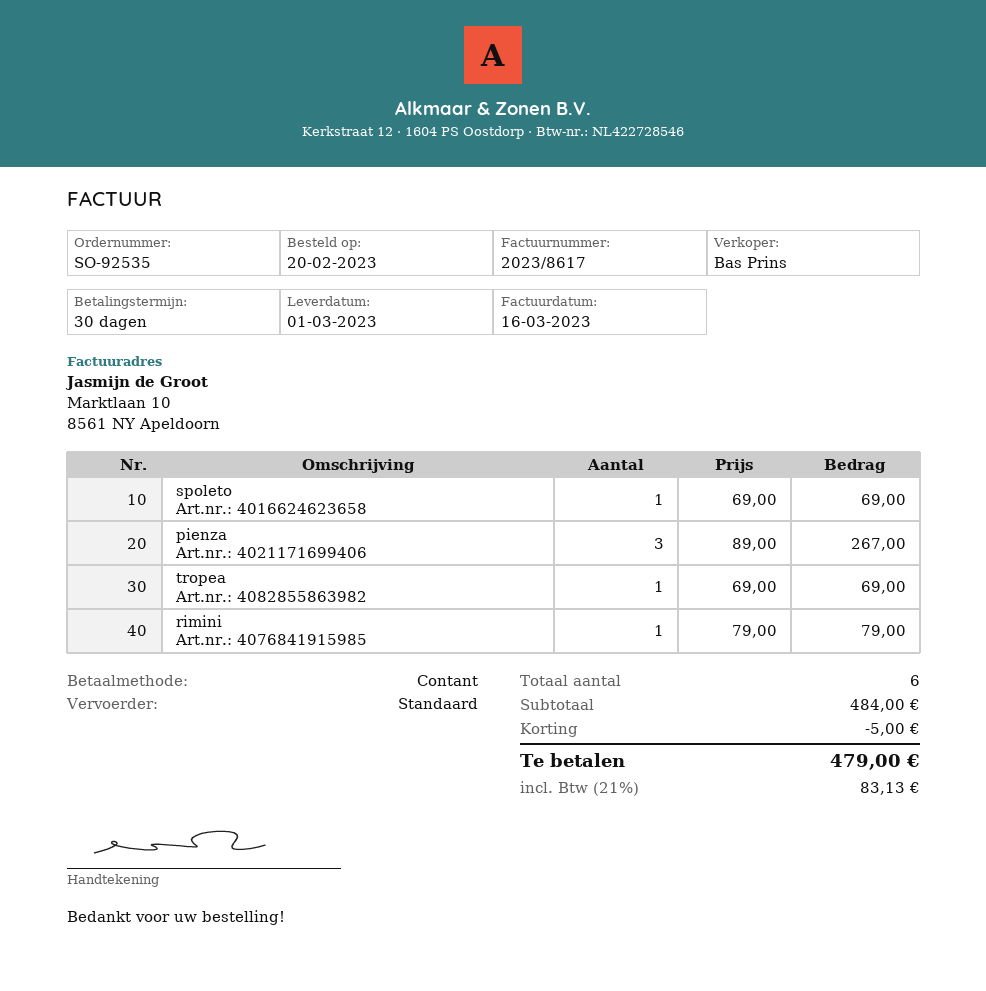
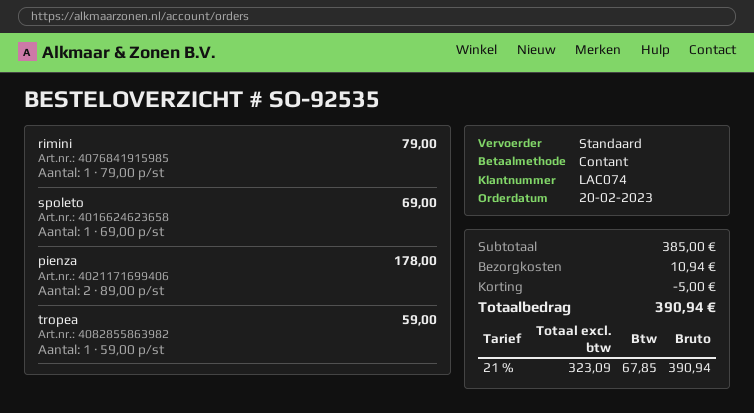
pienza: 3 x 89.00 = 267.00 -> 2 x 89.00 = 178.00
tropea: 1 x 69.00 = 69.00 -> 1 x 59.00 = 59.00
subtotal: 484.00 -> 385.00
shipping: none -> 10.94
tax: 21% = 83.13 -> 21% = 67.85
total: 479.00 -> 390.94

